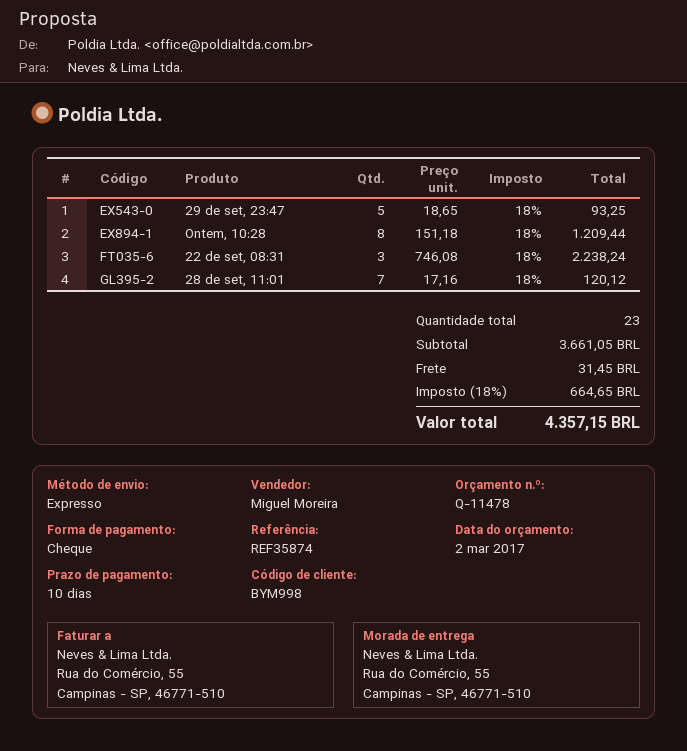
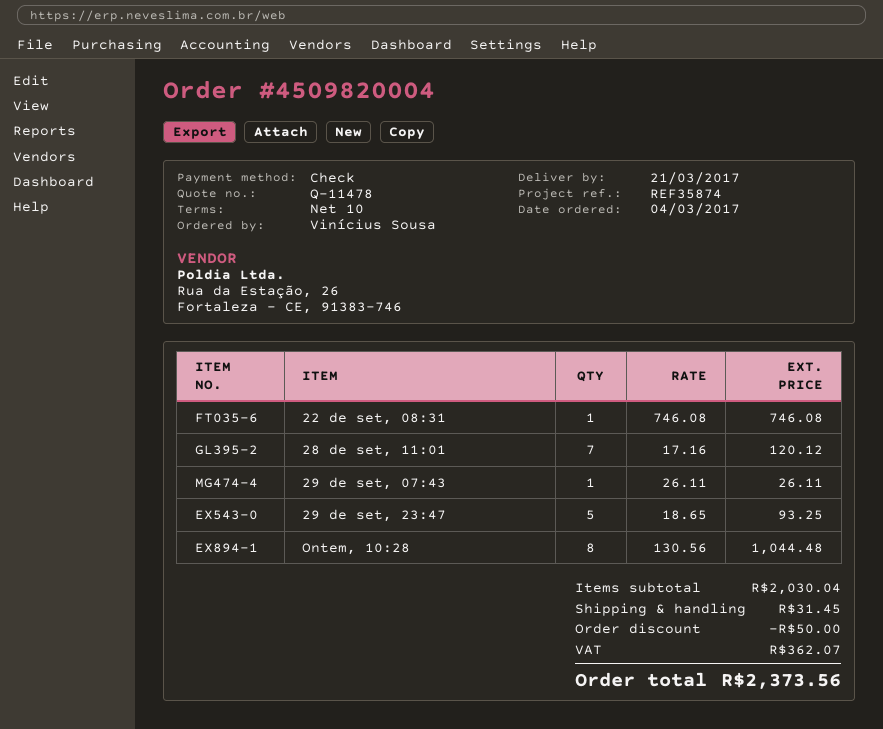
Ontem, 10:28: 8 x 151.18 = 1209.44 -> 8 x 130.56 = 1044.48
22 de set, 08:31: 3 x 746.08 = 2238.24 -> 1 x 746.08 = 746.08
29 de set, 07:43: none -> 1 x 26.11 = 26.11
subtotal: 3661.05 -> 2030.04
discount: none -> 50.00
tax: 664.65 -> 362.07
total: 4357.15 -> 2373.56

